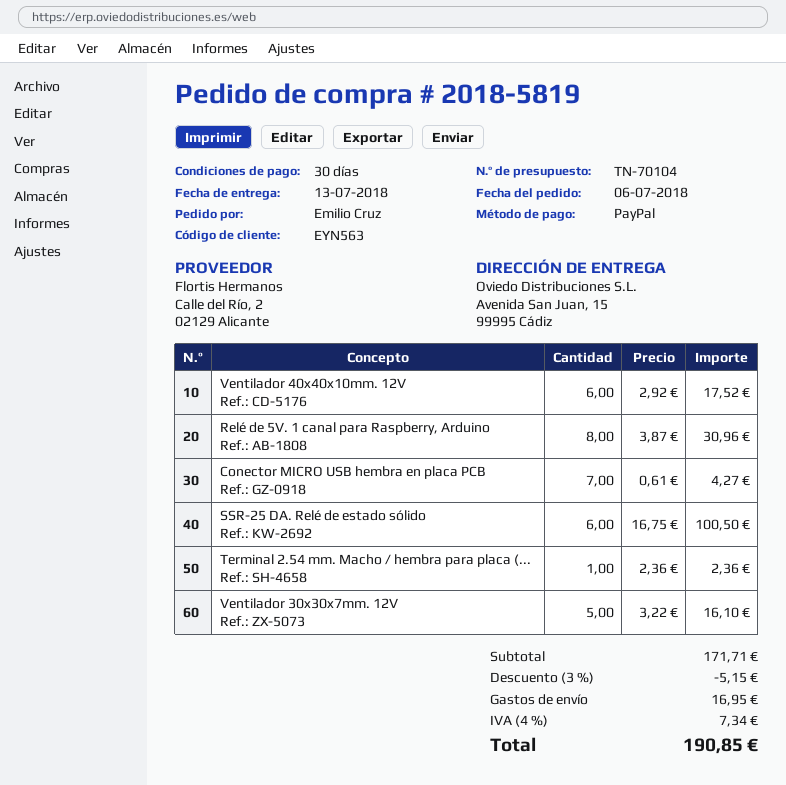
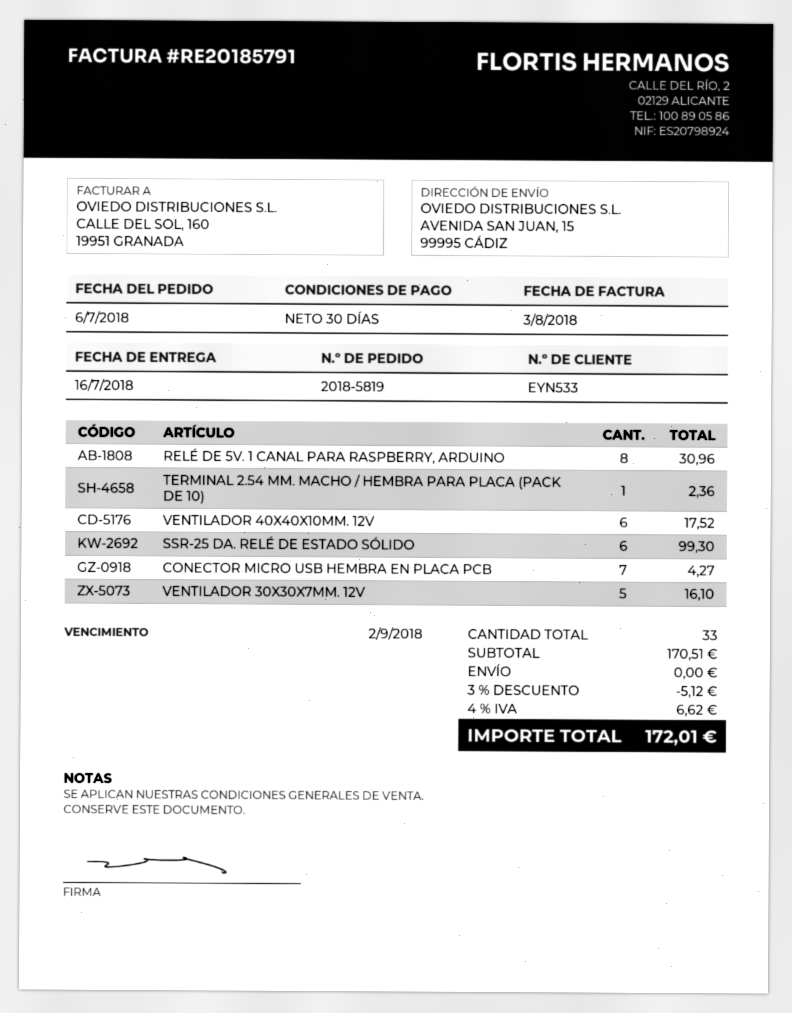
delivery date: 2018-07-13 -> 2018-07-16
customer number: EYN563 -> EYN533
SSR-25 DA. Relé de estado sólido: 6 for 100.50 -> 6 for 99.30
subtotal: 171.71 -> 170.51
discount: 3% = 5.15 -> 3% = 5.12
shipping: 16.95 -> 0.00
tax: 4% = 7.34 -> 4% = 6.62
total: 190.85 -> 172.01

